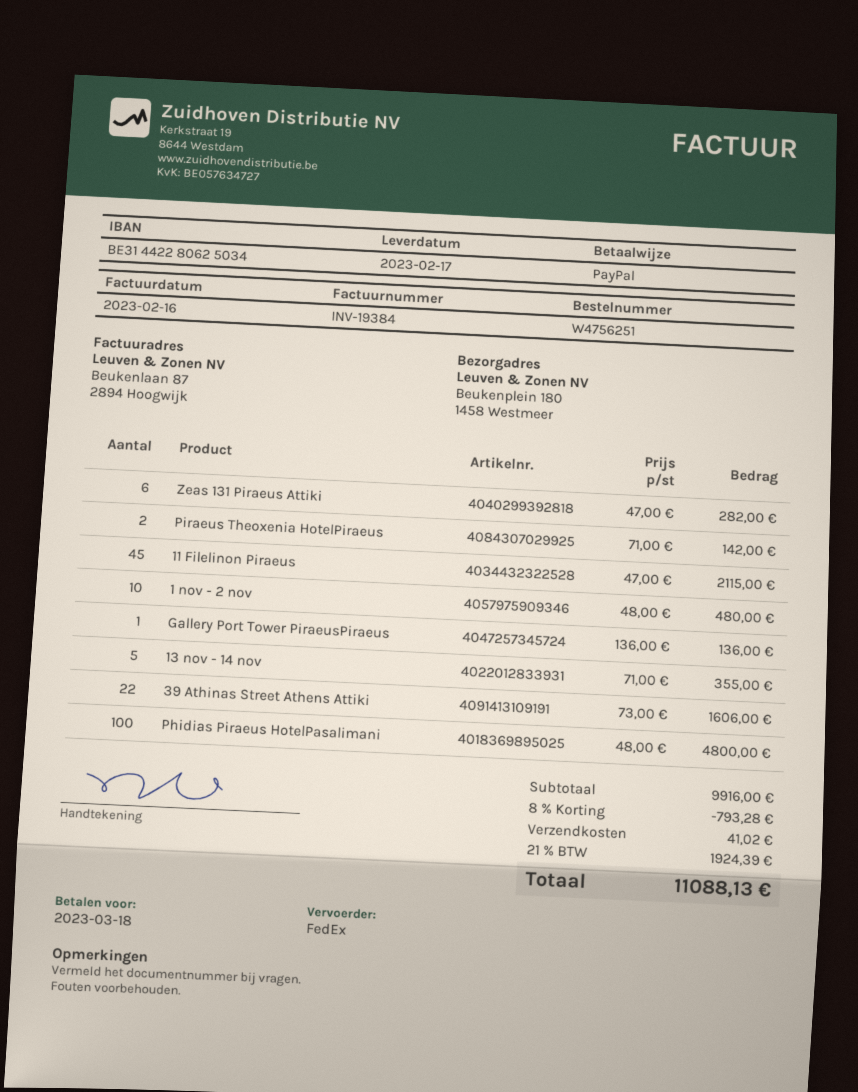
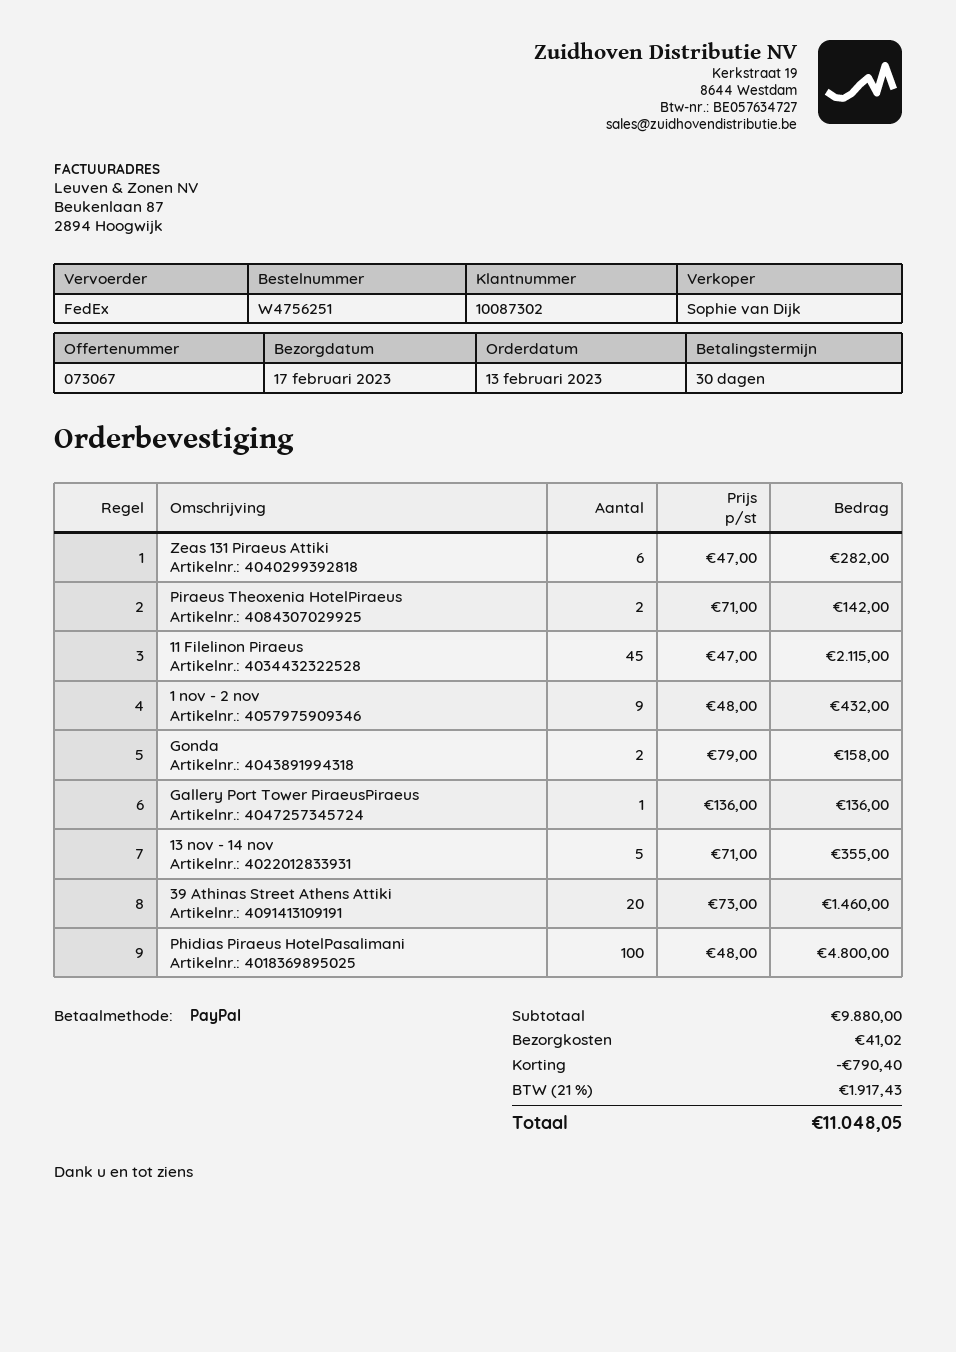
1 nov - 2 nov: 10 x 48.00 = 480.00 -> 9 x 48.00 = 432.00
39 Athinas Street Athens Attiki: 22 x 73.00 = 1606.00 -> 20 x 73.00 = 1460.00
Gonda: none -> 2 x 79.00 = 158.00
subtotal: 9916.00 -> 9880.00
discount: 793.28 -> 790.40
tax: 21% = 1924.39 -> 21% = 1917.43
total: 11088.13 -> 11048.05

